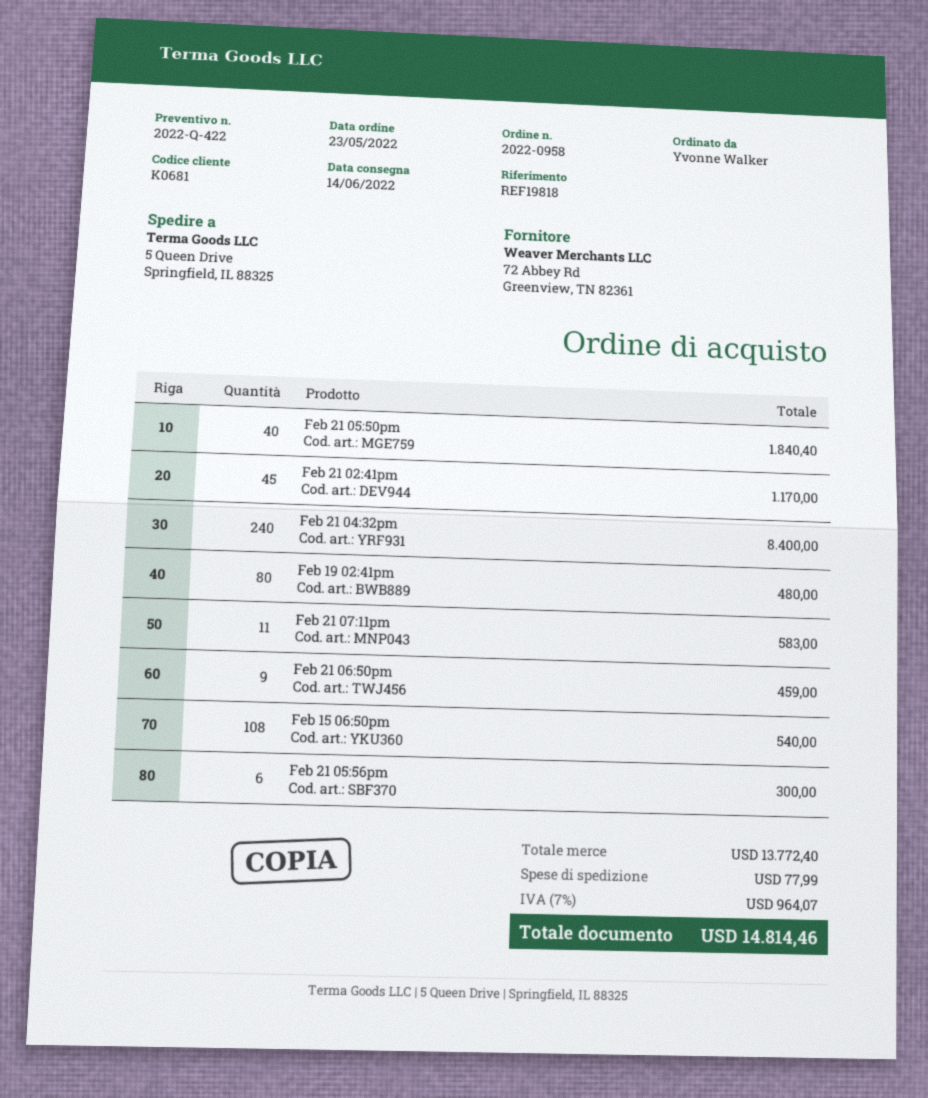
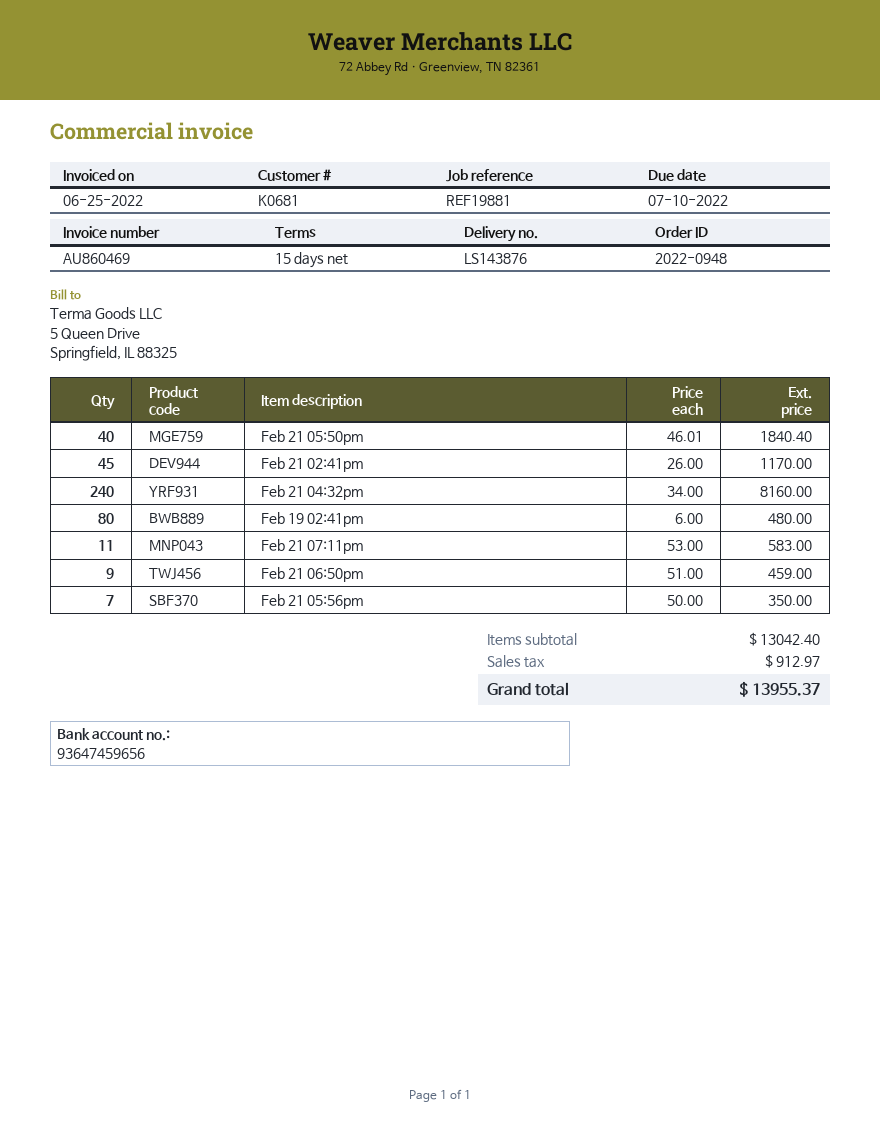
order number: 2022-0958 -> 2022-0948
reference: REF19818 -> REF19881
Feb 21 04:32pm: 240 for 8400.00 -> 240 for 8160.00
Feb 15 06:50pm: 108 for 540.00 -> none
Feb 21 05:56pm: 6 for 300.00 -> 7 for 350.00
subtotal: 13772.40 -> 13042.40
shipping: 77.99 -> none
tax: 964.07 -> 912.97
total: 14814.46 -> 13955.37

